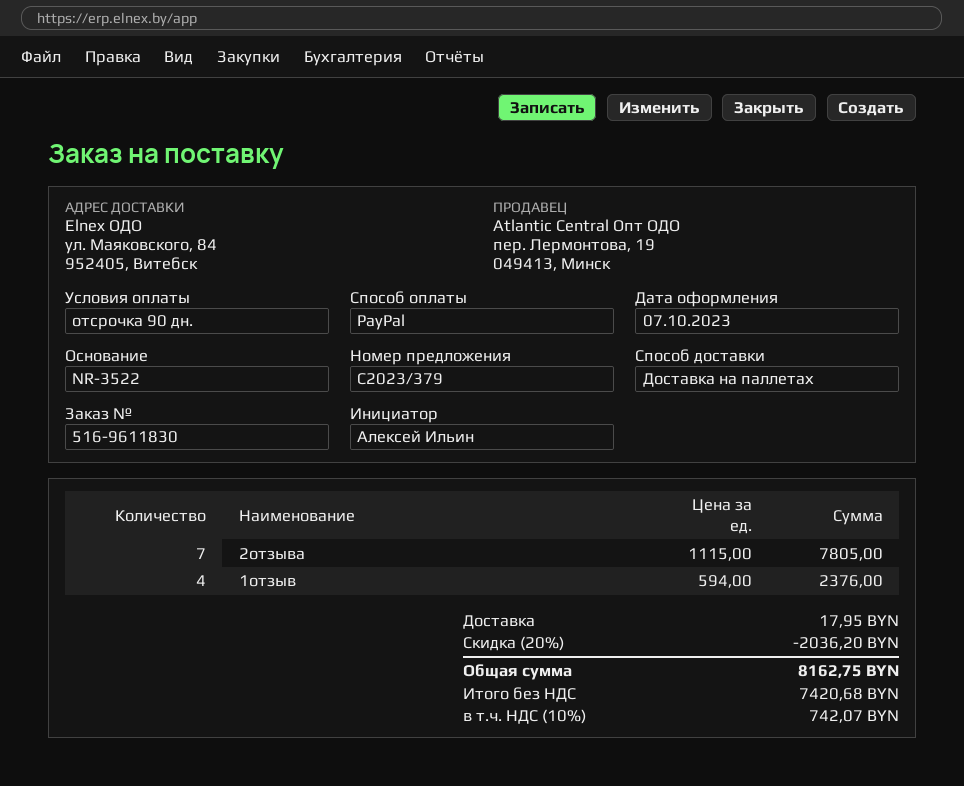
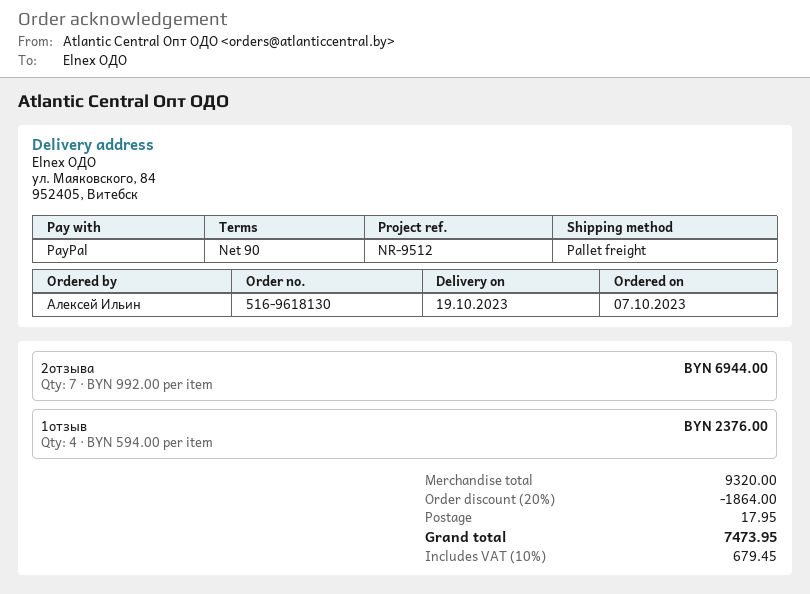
order number: 516-9611830 -> 516-9618130
reference: NR-3522 -> NR-9512
2отзыва: 7 x 1115.00 = 7805.00 -> 7 x 992.00 = 6944.00
discount: 20% = 2036.20 -> 20% = 1864.00
tax: 10% = 742.07 -> 10% = 679.45
total: 8162.75 -> 7473.95

